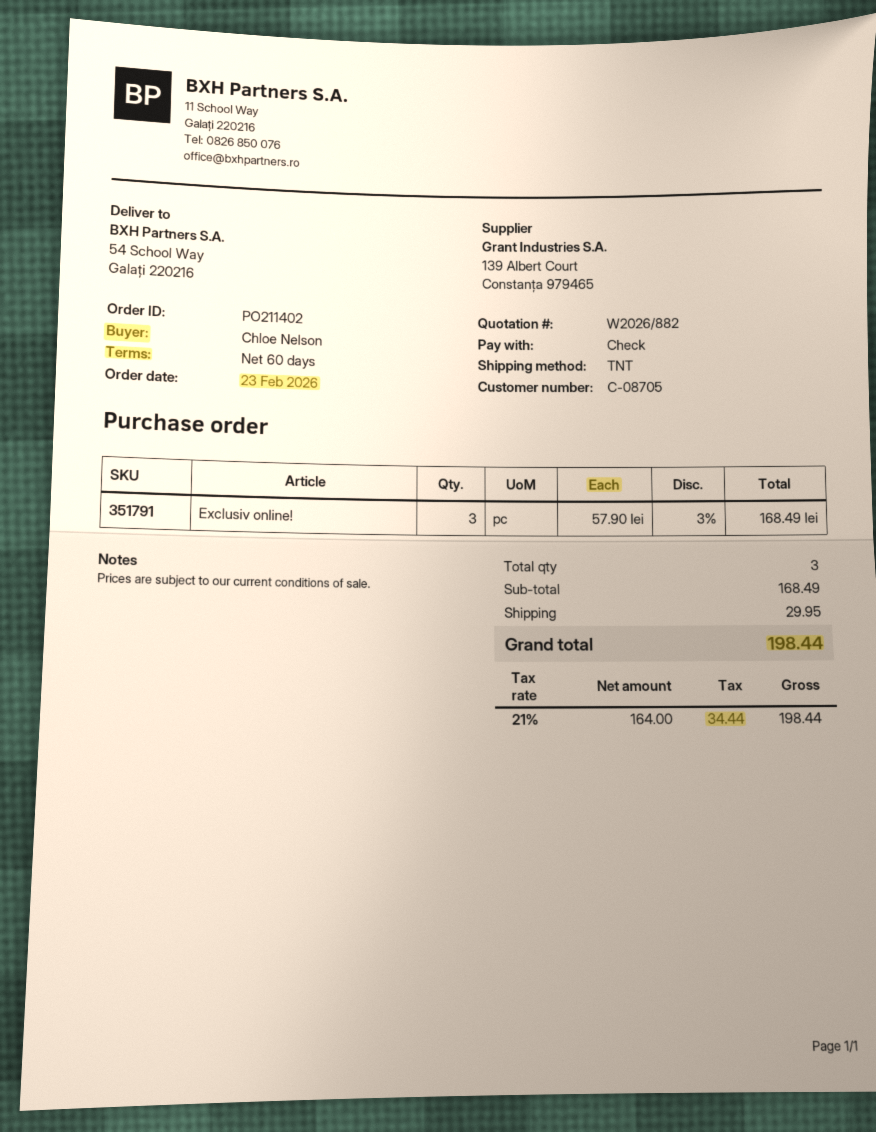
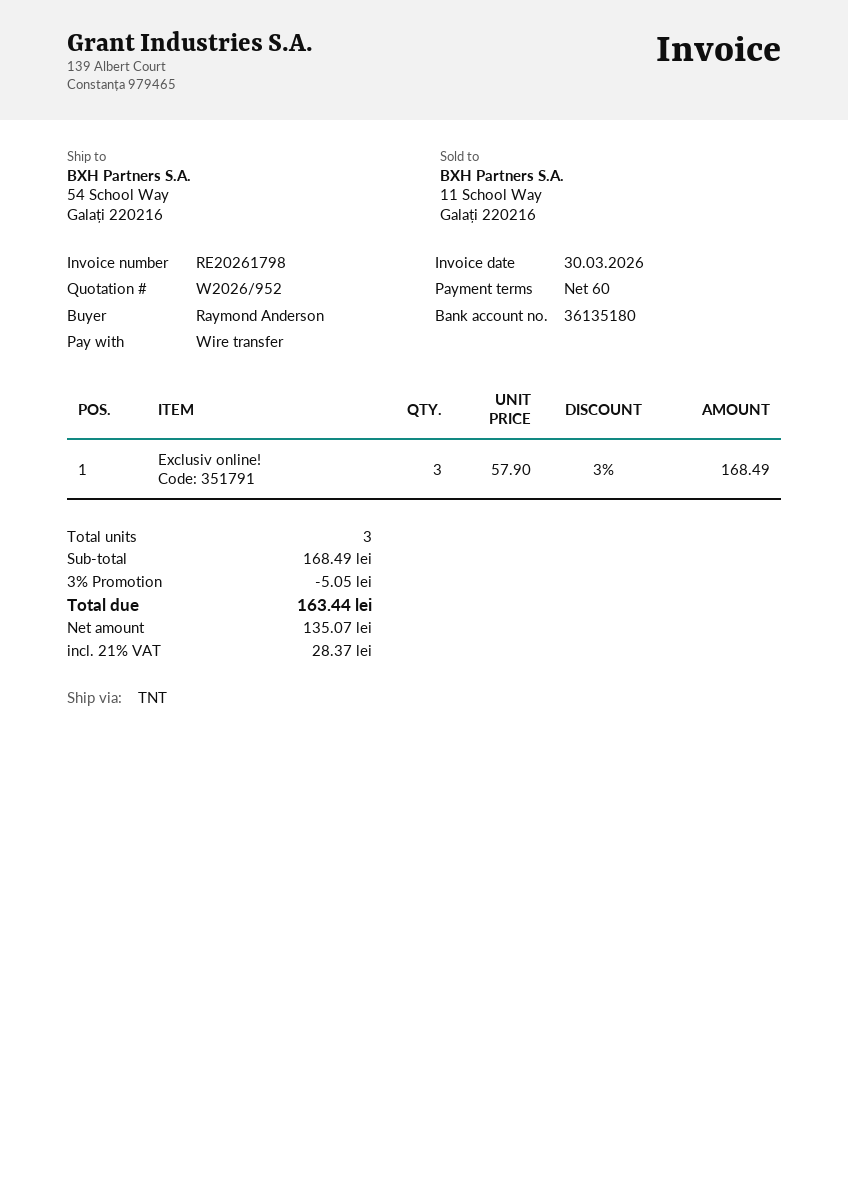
quote number: W2026/882 -> W2026/952
ordered by: Chloe Nelson -> Raymond Anderson
payment method: cheque -> bank transfer
discount: none -> 3% = 5.05
shipping: 29.95 -> none
net: 164.00 -> 135.07
tax: 21% = 34.44 -> 21% = 28.37
total: 198.44 -> 163.44

